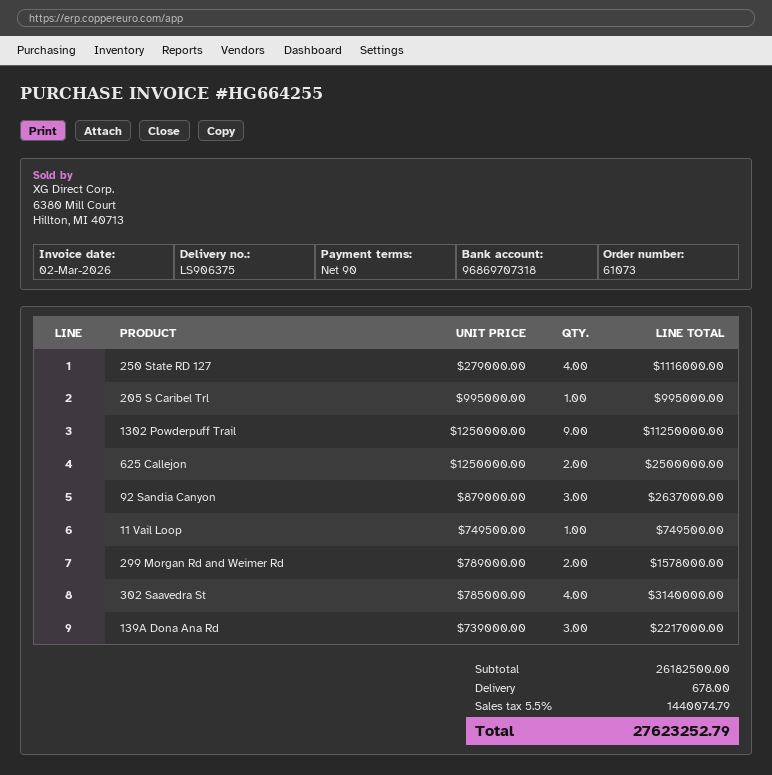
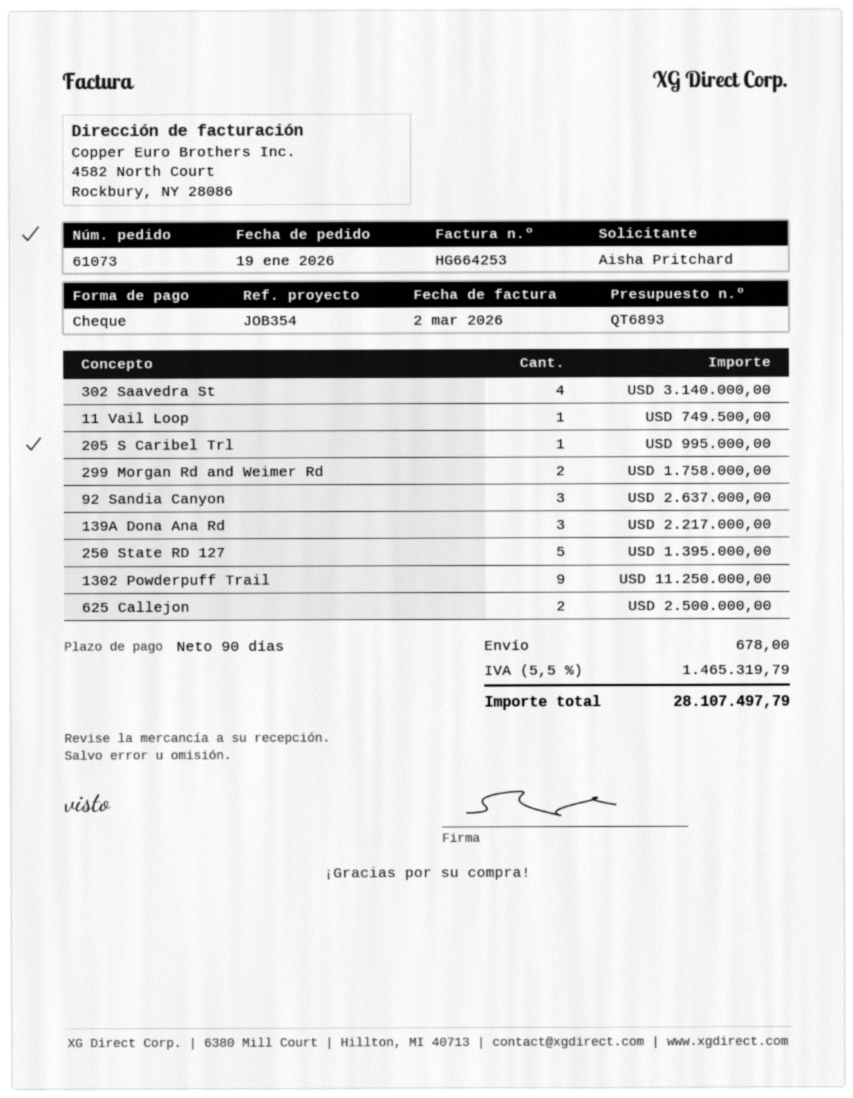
invoice number: HG664255 -> HG664253
250 State RD 127: 4 for 1116000.00 -> 5 for 1395000.00
299 Morgan Rd and Weimer Rd: 2 for 1578000.00 -> 2 for 1758000.00
tax: 5.5% = 1440074.79 -> 5.5% = 1465319.79
total: 27623252.79 -> 28107497.79

